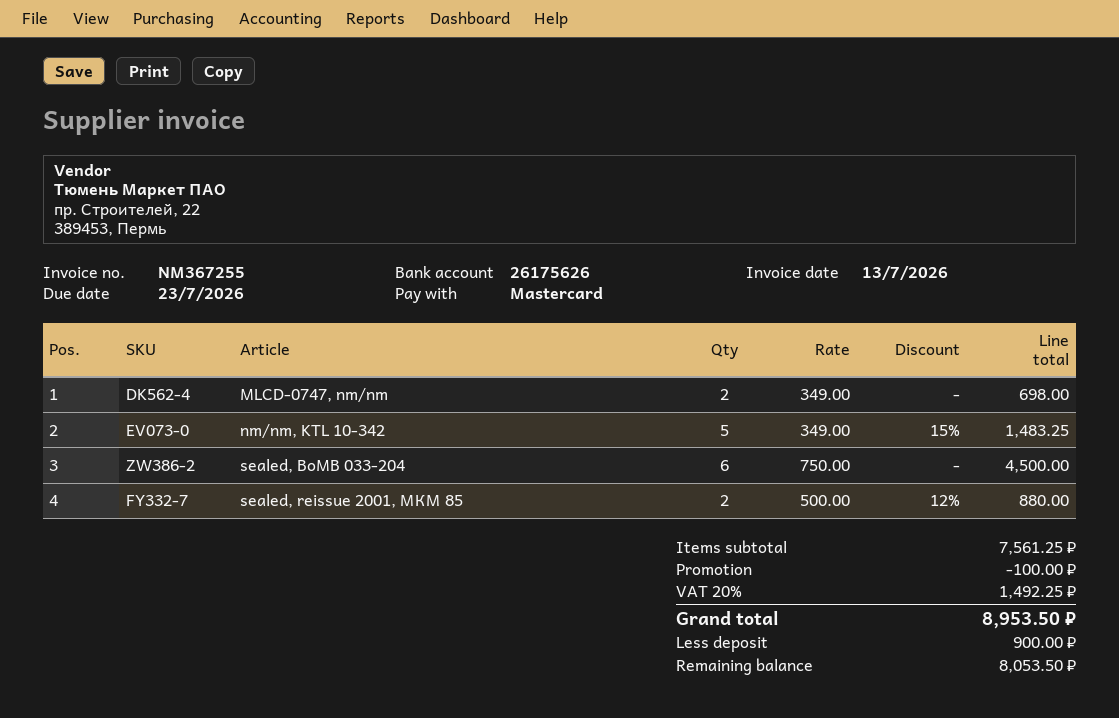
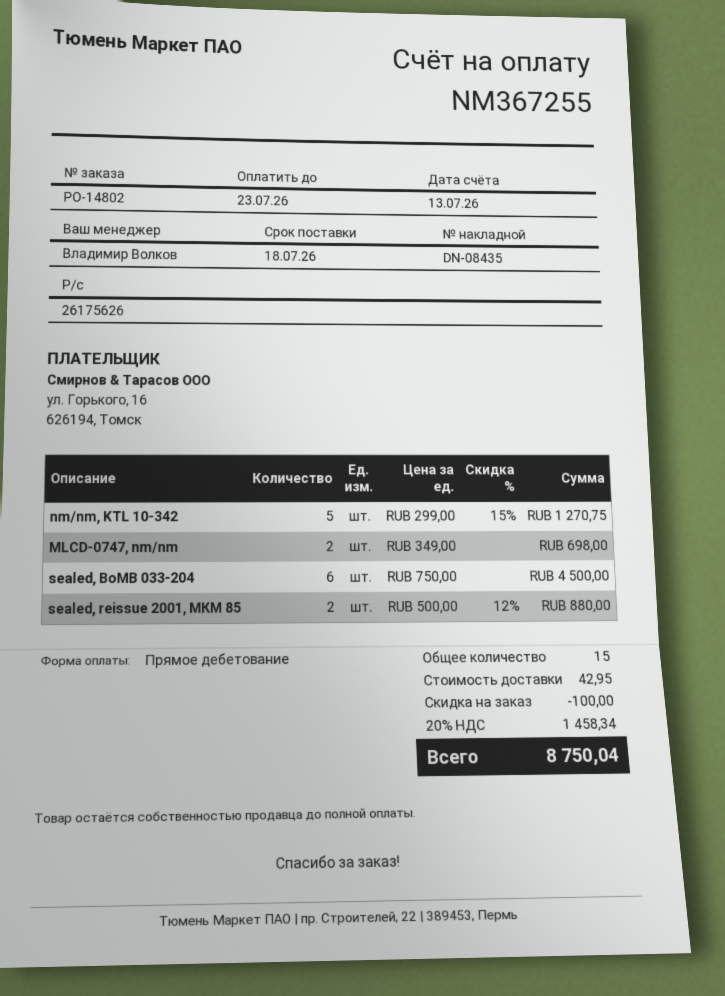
payment method: Mastercard -> direct debit
nm/nm, KTL 10-342: 5 x 349.00 - 15% = 1483.25 -> 5 x 299.00 - 15% = 1270.75
shipping: none -> 42.95
tax: 20% = 1492.25 -> 20% = 1458.34
total: 8953.50 -> 8750.04

